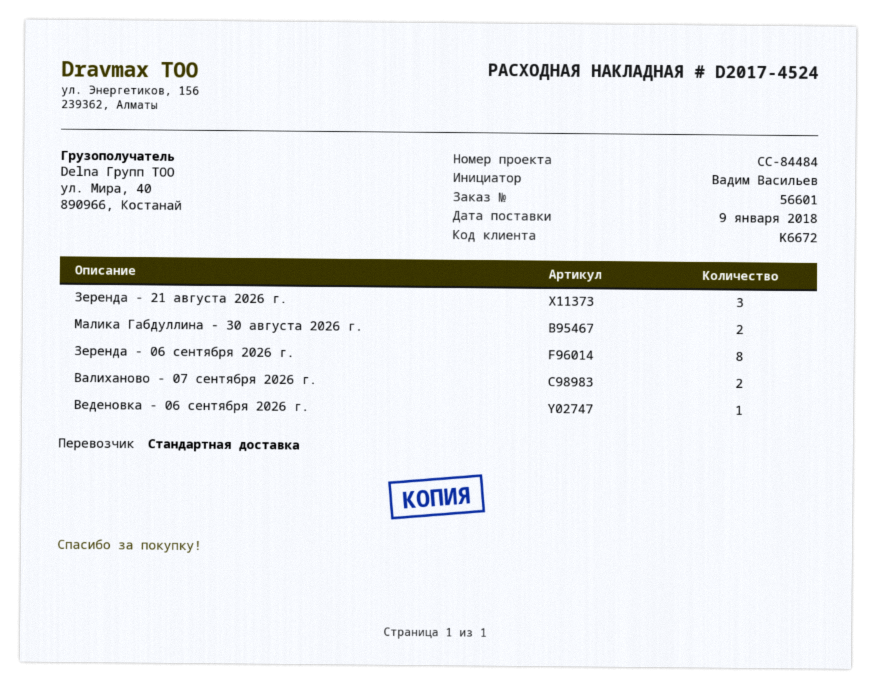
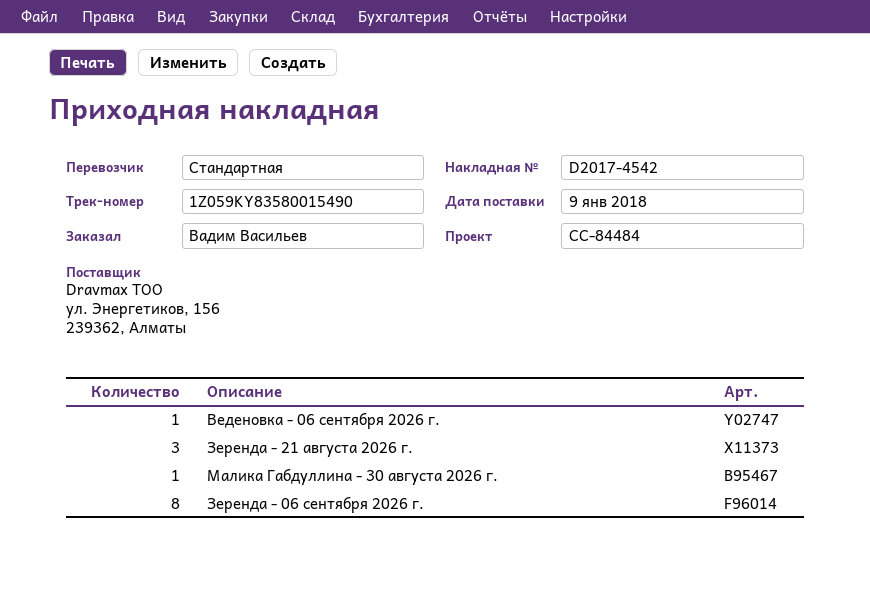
delivery note number: D2017-4524 -> D2017-4542
Малика Габдуллина - 30 августа 2026 г.: 2 -> 1
Валиханово - 07 сентября 2026 г.: 2 -> none

